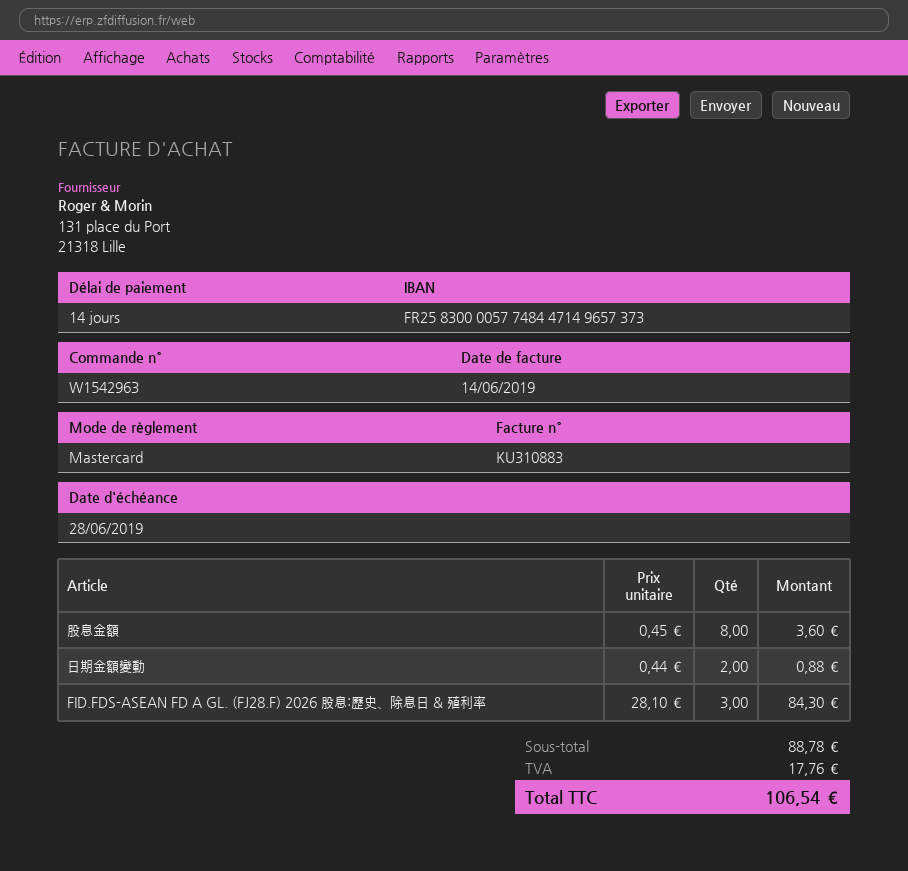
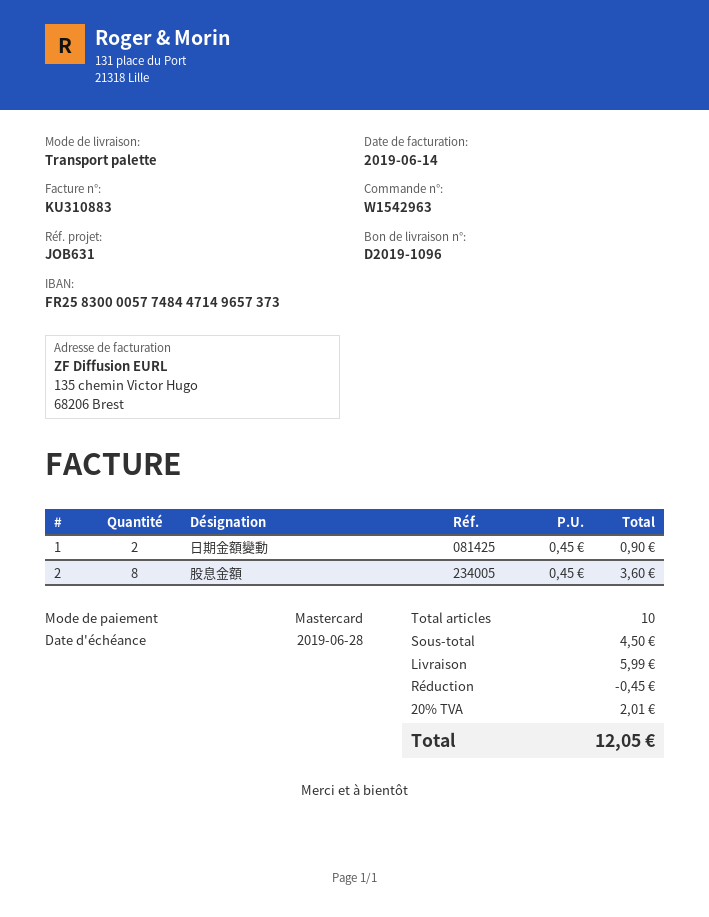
日期金額變動: 2 x 0.44 = 0.88 -> 2 x 0.45 = 0.90
FID.FDS-ASEAN FD A GL. (FJ28.F) 2026 股息:歷史、除息日 & 殖利率: 3 x 28.10 = 84.30 -> none
subtotal: 88.78 -> 4.50
discount: none -> 0.45
shipping: none -> 5.99
tax: 17.76 -> 2.01
total: 106.54 -> 12.05

